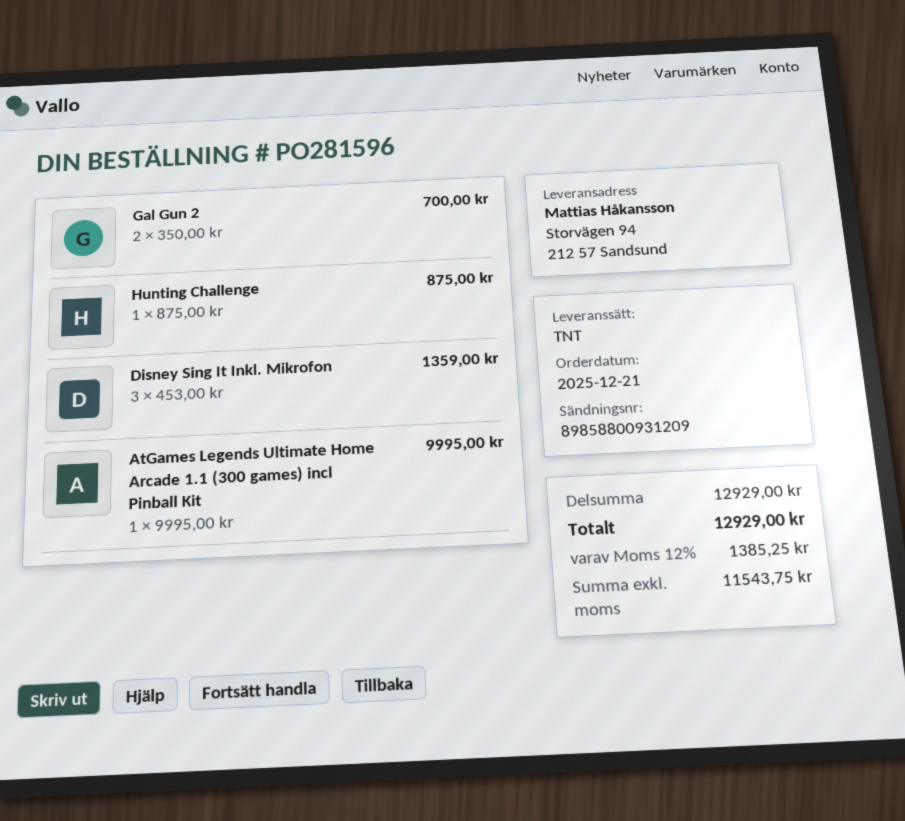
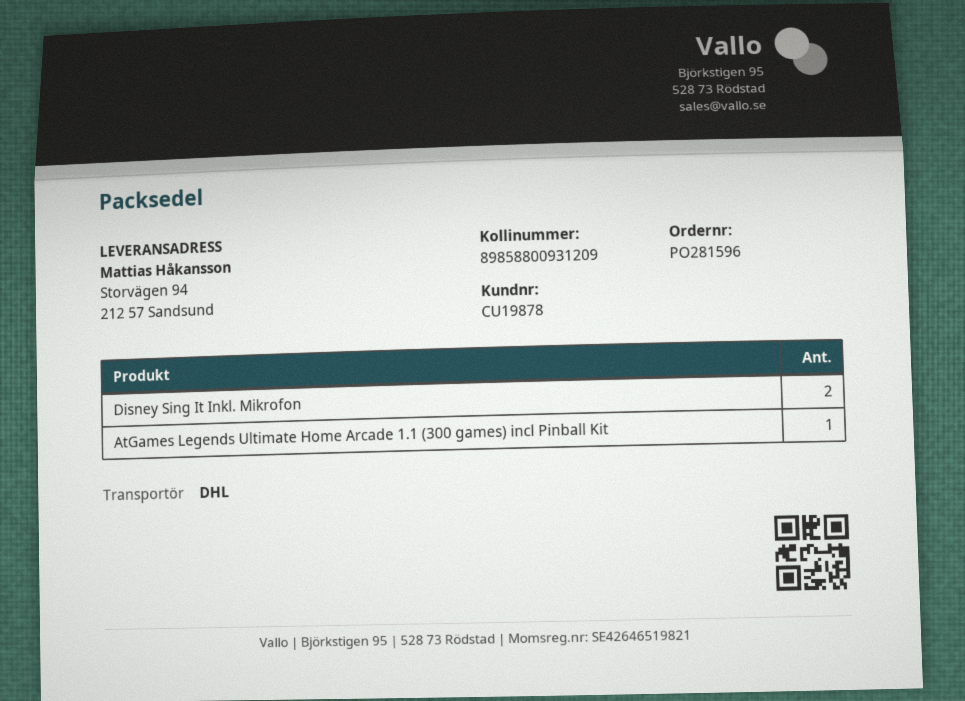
shipping method: TNT -> DHL
Gal Gun 2: 2 -> none
Hunting Challenge: 1 -> none
Disney Sing It Inkl. Mikrofon: 3 -> 2

